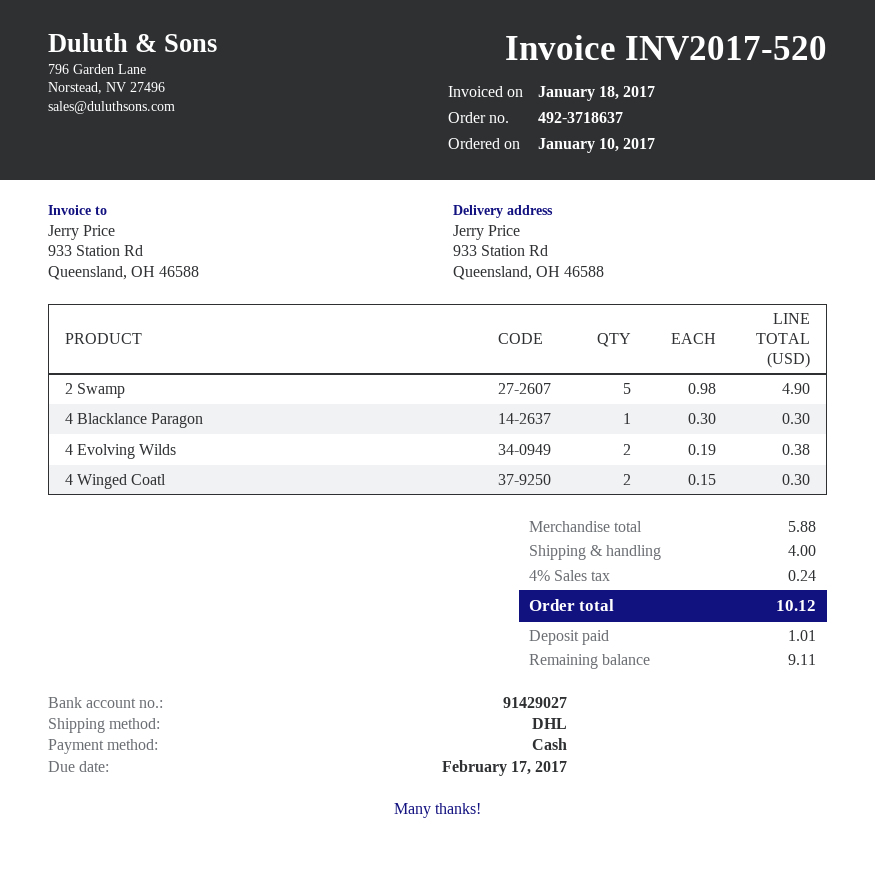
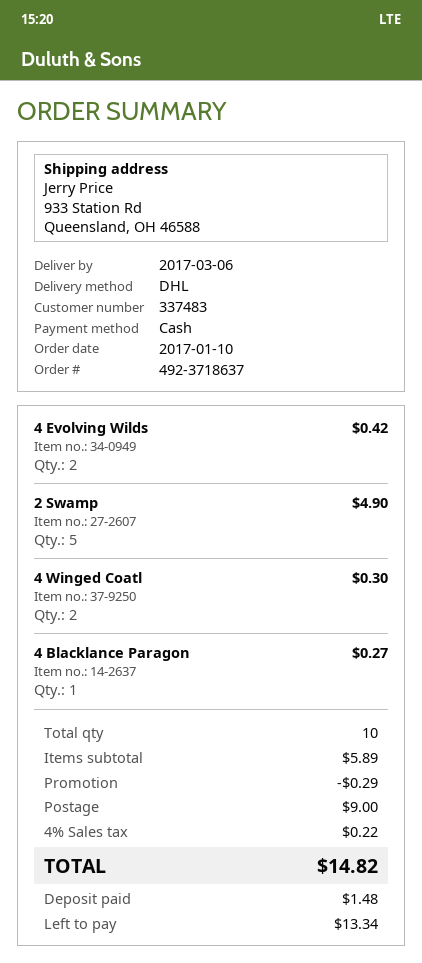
4 Blacklance Paragon: 1 for 0.30 -> 1 for 0.27
4 Evolving Wilds: 2 for 0.38 -> 2 for 0.42
subtotal: 5.88 -> 5.89
discount: none -> 0.29
shipping: 4.00 -> 9.00
tax: 4% = 0.24 -> 4% = 0.22
total: 10.12 -> 14.82
deposit: 1.01 -> 1.48
balance: 9.11 -> 13.34

